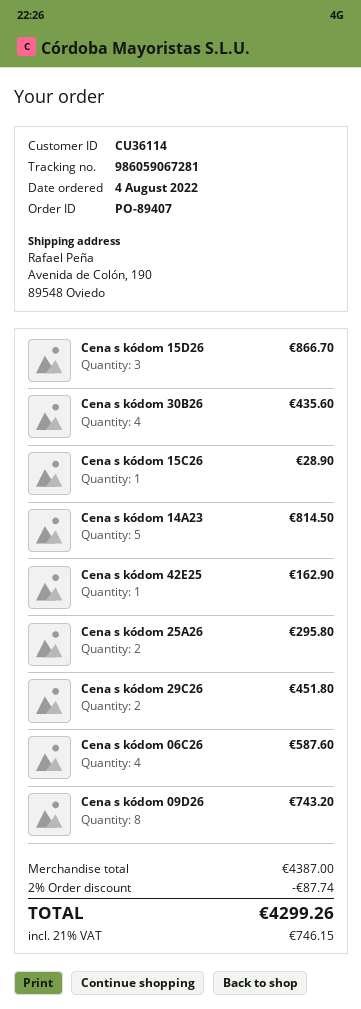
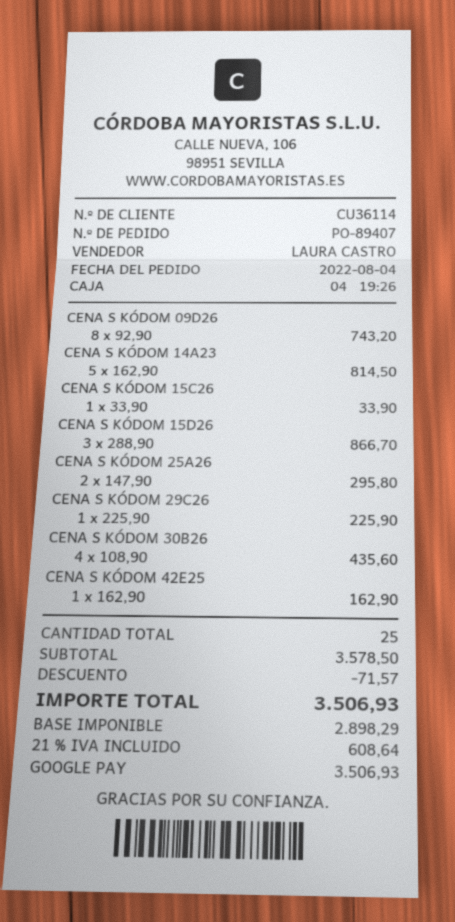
Cena s kódom 15C26: 1 for 28.90 -> 1 for 33.90
Cena s kódom 29C26: 2 for 451.80 -> 1 for 225.90
Cena s kódom 06C26: 4 for 587.60 -> none
subtotal: 4387.00 -> 3578.50
discount: 87.74 -> 71.57
tax: 21% = 746.15 -> 21% = 608.64
total: 4299.26 -> 3506.93

